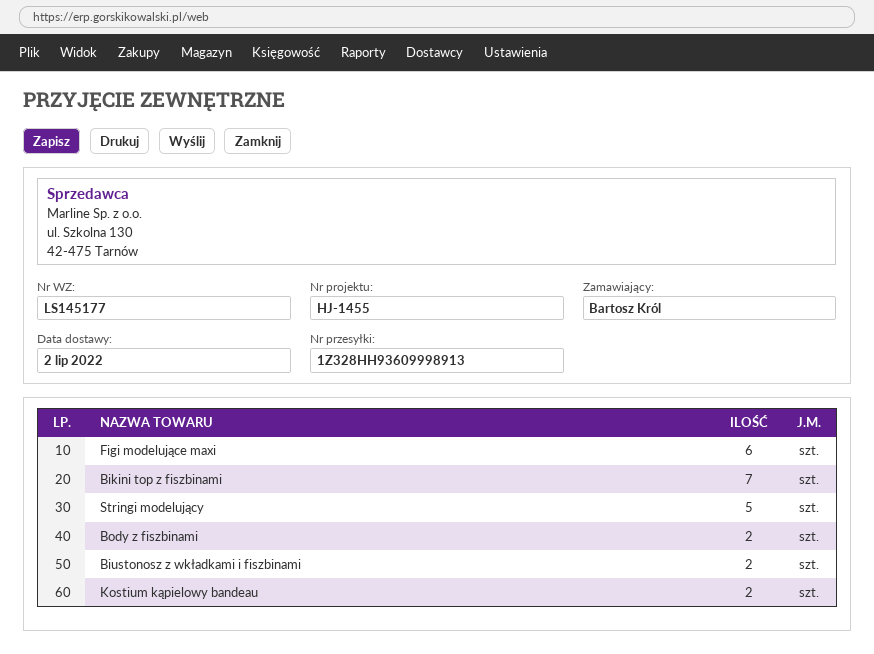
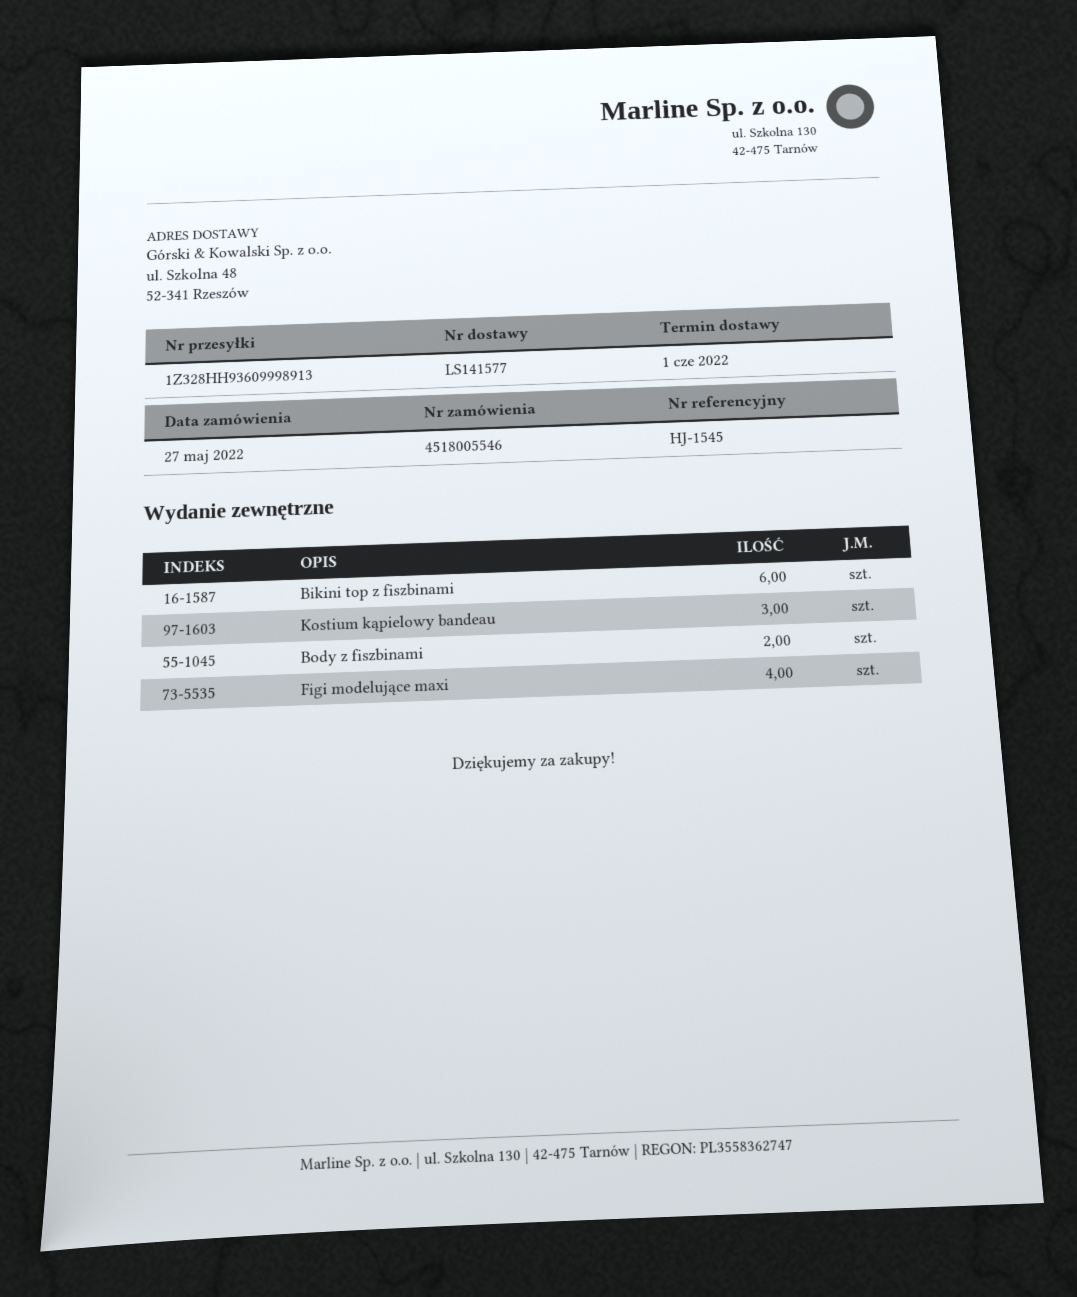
delivery note number: LS145177 -> LS141577
delivery date: 2022-07-02 -> 2022-06-01
reference: HJ-1455 -> HJ-1545
Figi modelujące maxi: 6 -> 4
Bikini top z fiszbinami: 7 -> 6
Stringi modelujący: 5 -> none
Biustonosz z wkładkami i fiszbinami: 2 -> none
Kostium kąpielowy bandeau: 2 -> 3

